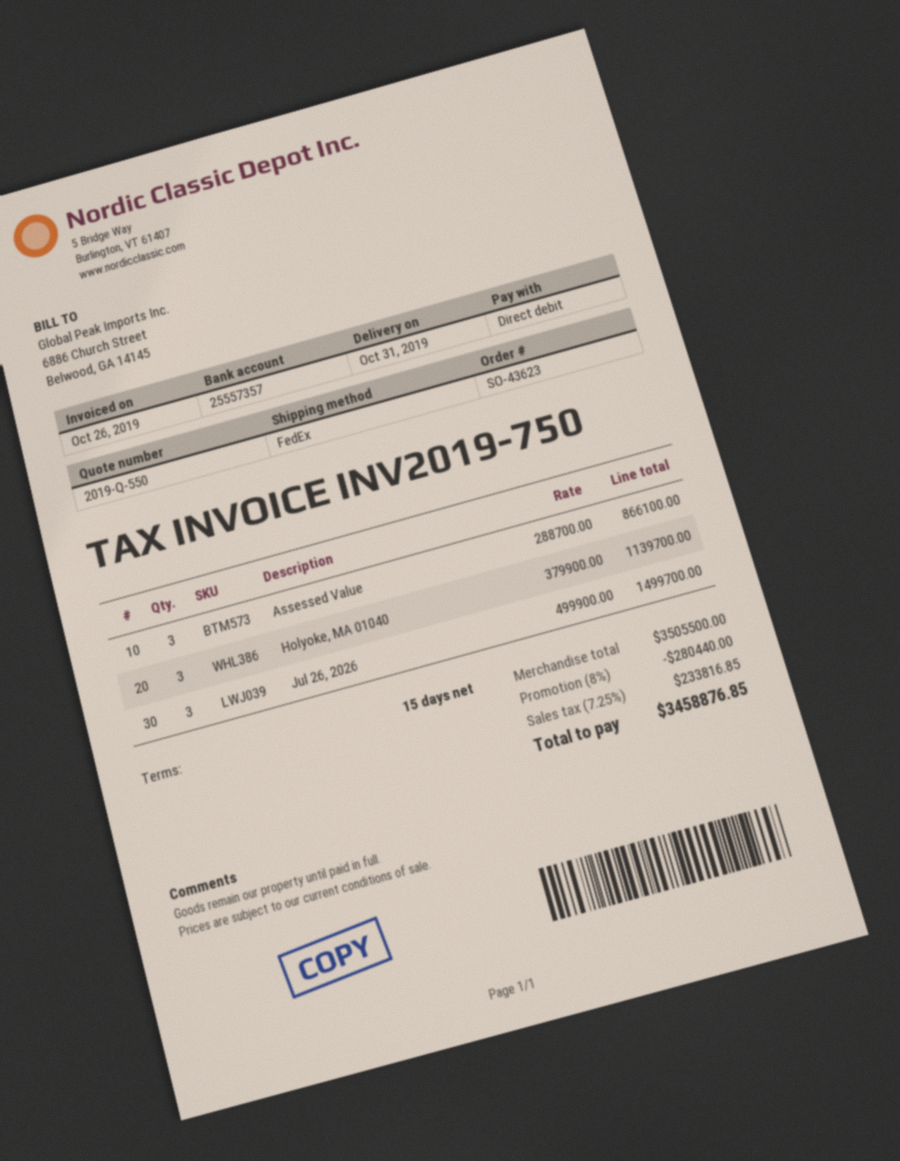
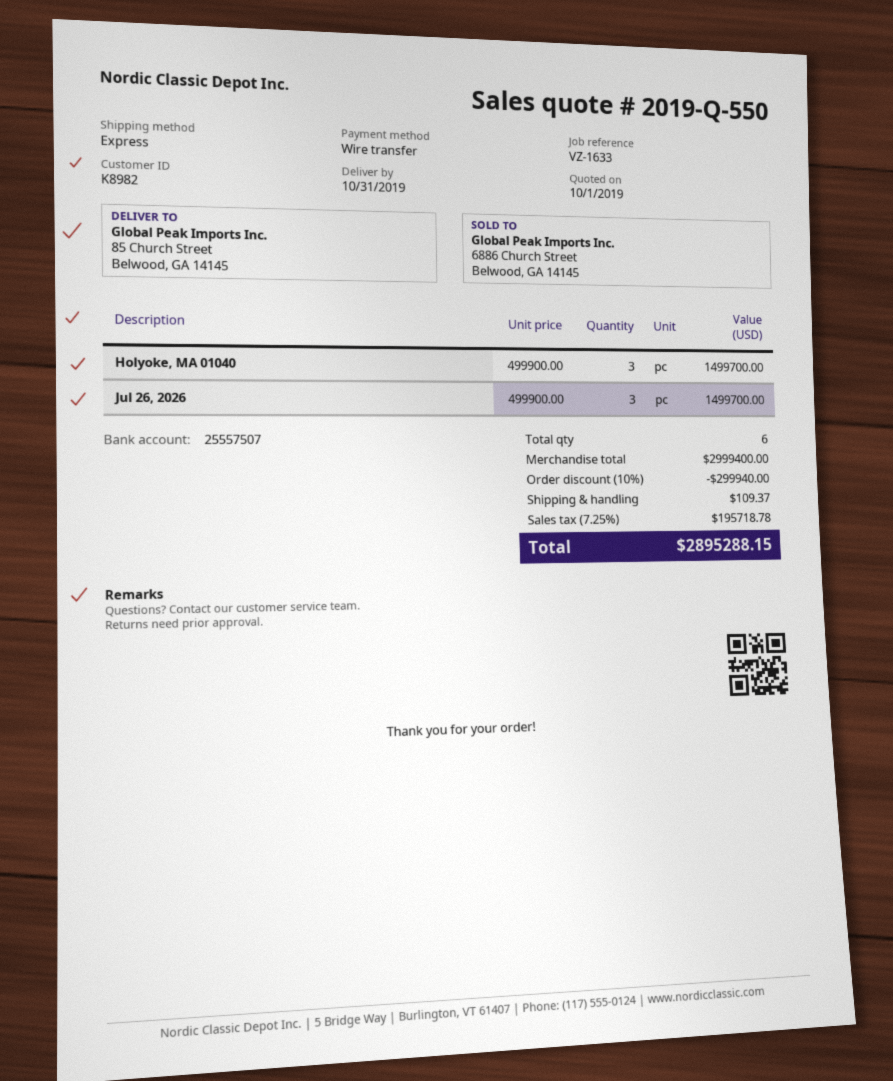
payment method: direct debit -> bank transfer
bank account: 25557357 -> 25557507
shipping method: FedEx -> express
Assessed Value: 3 x 288700.00 = 866100.00 -> none
Holyoke, MA 01040: 3 x 379900.00 = 1139700.00 -> 3 x 499900.00 = 1499700.00
subtotal: 3505500.00 -> 2999400.00
discount: 8% = 280440.00 -> 10% = 299940.00
shipping: none -> 109.37
tax: 7.25% = 233816.85 -> 7.25% = 195718.78
total: 3458876.85 -> 2895288.15

